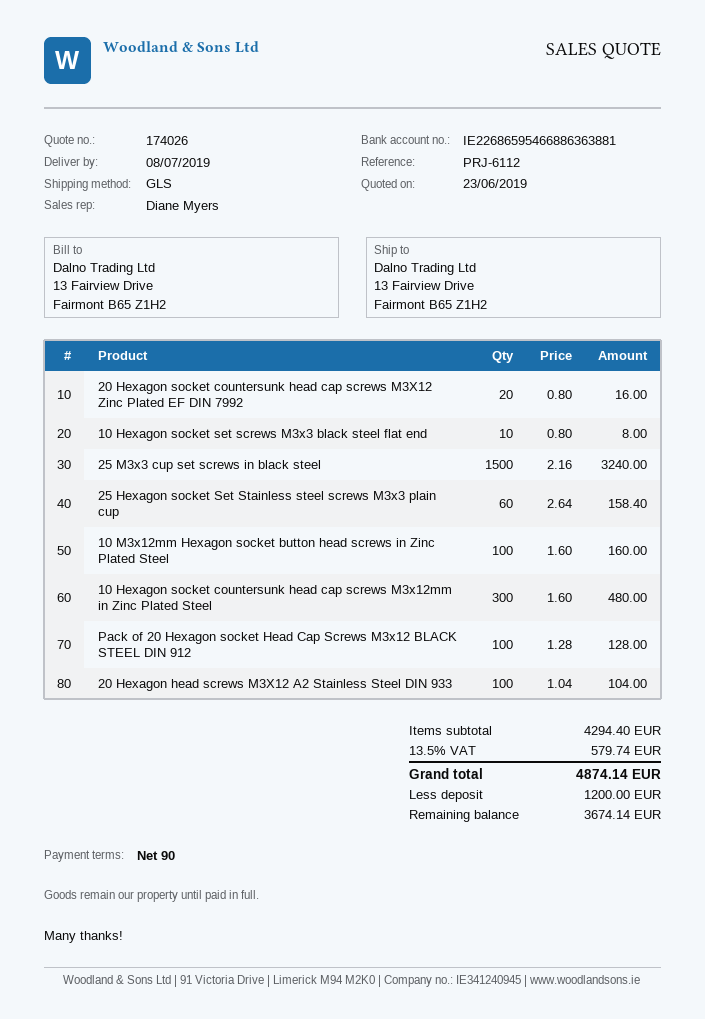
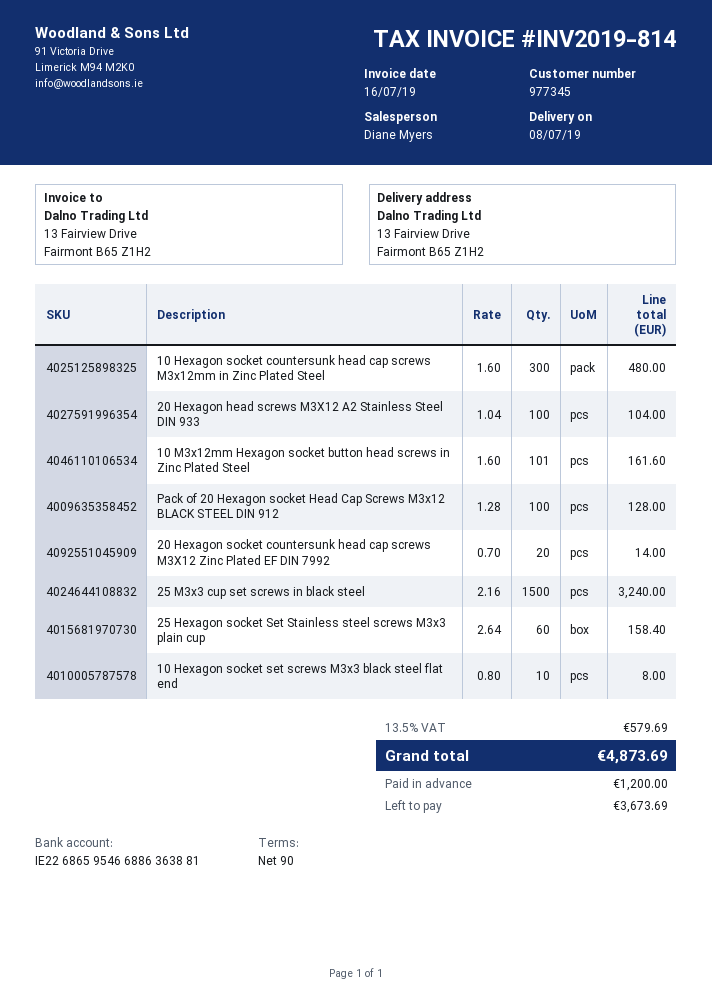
20 Hexagon socket countersunk head cap screws M3X12 Zinc Plated EF DIN 7992: 20 x 0.80 = 16.00 -> 20 x 0.70 = 14.00
10 M3x12mm Hexagon socket button head screws in Zinc Plated Steel: 100 x 1.60 = 160.00 -> 101 x 1.60 = 161.60
tax: 13.5% = 579.74 -> 13.5% = 579.69
total: 4874.14 -> 4873.69
balance: 3674.14 -> 3673.69

